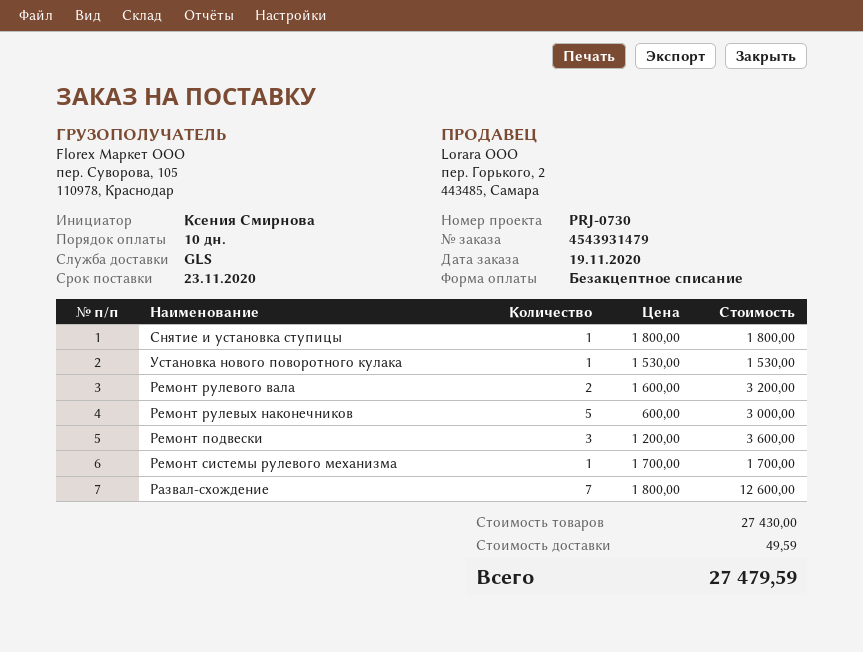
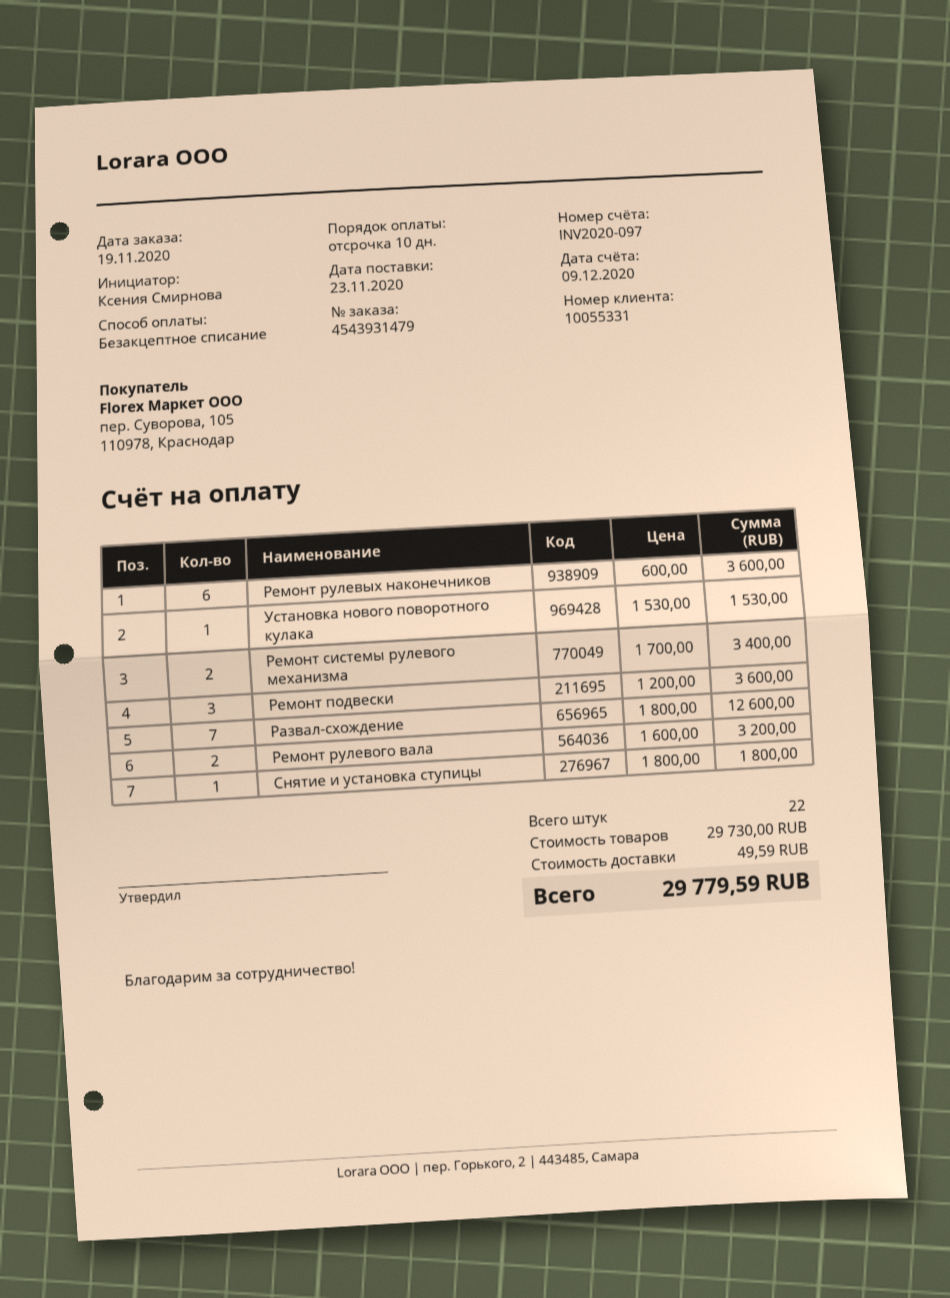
Ремонт рулевых наконечников: 5 x 600.00 = 3000.00 -> 6 x 600.00 = 3600.00
Ремонт системы рулевого механизма: 1 x 1700.00 = 1700.00 -> 2 x 1700.00 = 3400.00
subtotal: 27430.00 -> 29730.00
total: 27479.59 -> 29779.59

